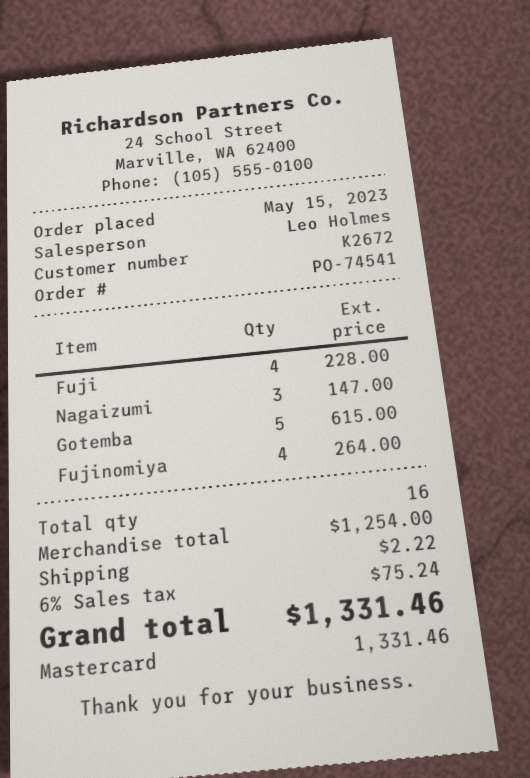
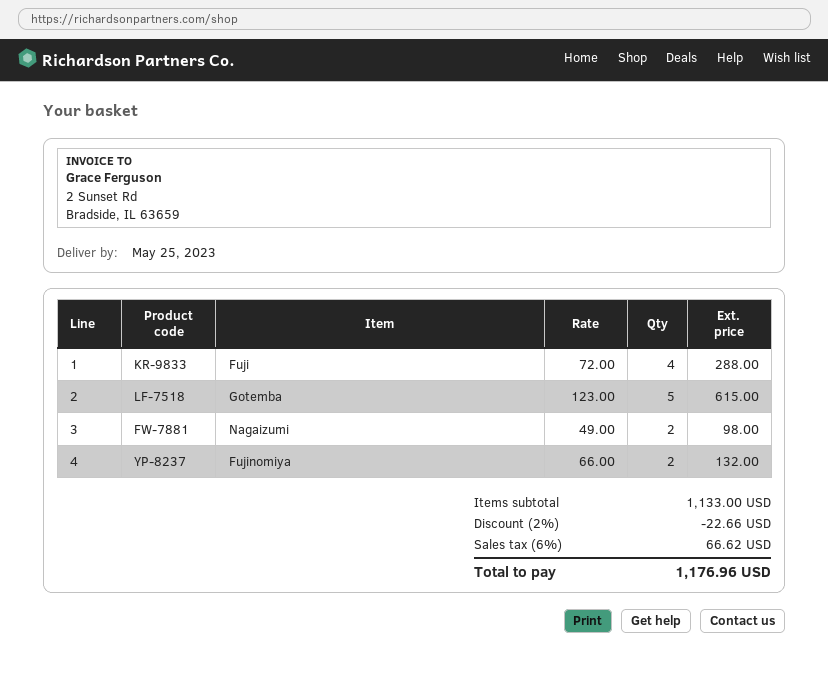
Fuji: 4 for 228.00 -> 4 for 288.00
Nagaizumi: 3 for 147.00 -> 2 for 98.00
Fujinomiya: 4 for 264.00 -> 2 for 132.00
subtotal: 1254.00 -> 1133.00
discount: none -> 2% = 22.66
shipping: 2.22 -> none
tax: 6% = 75.24 -> 6% = 66.62
total: 1331.46 -> 1176.96

